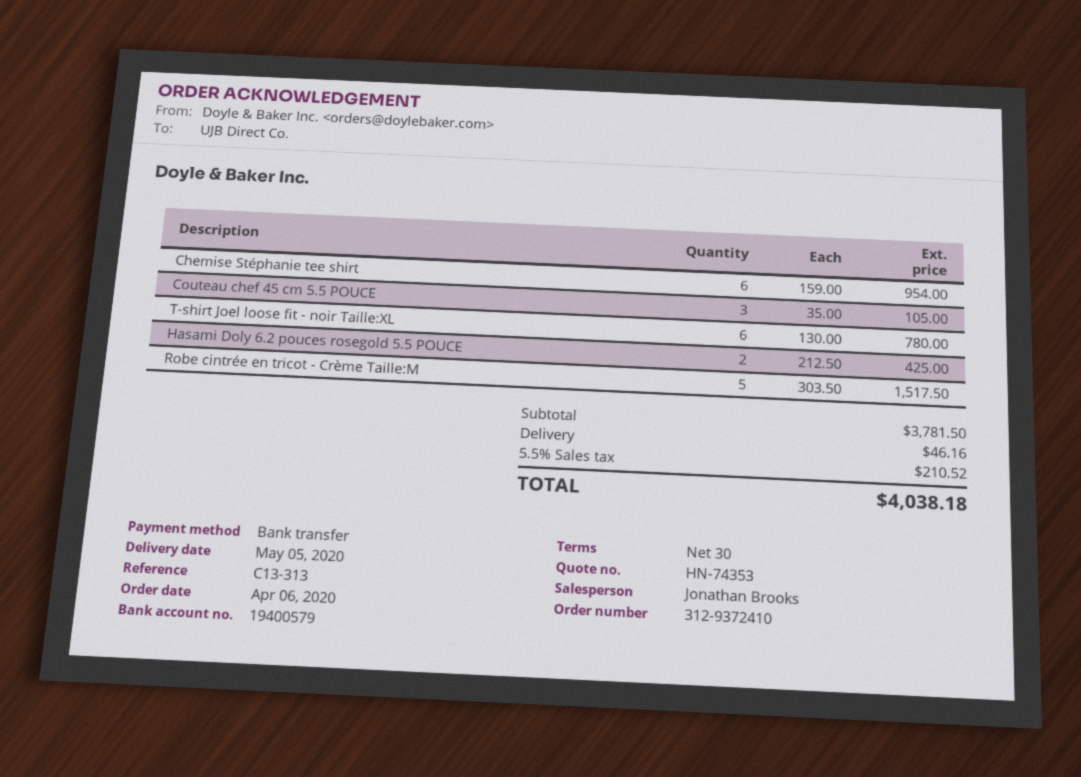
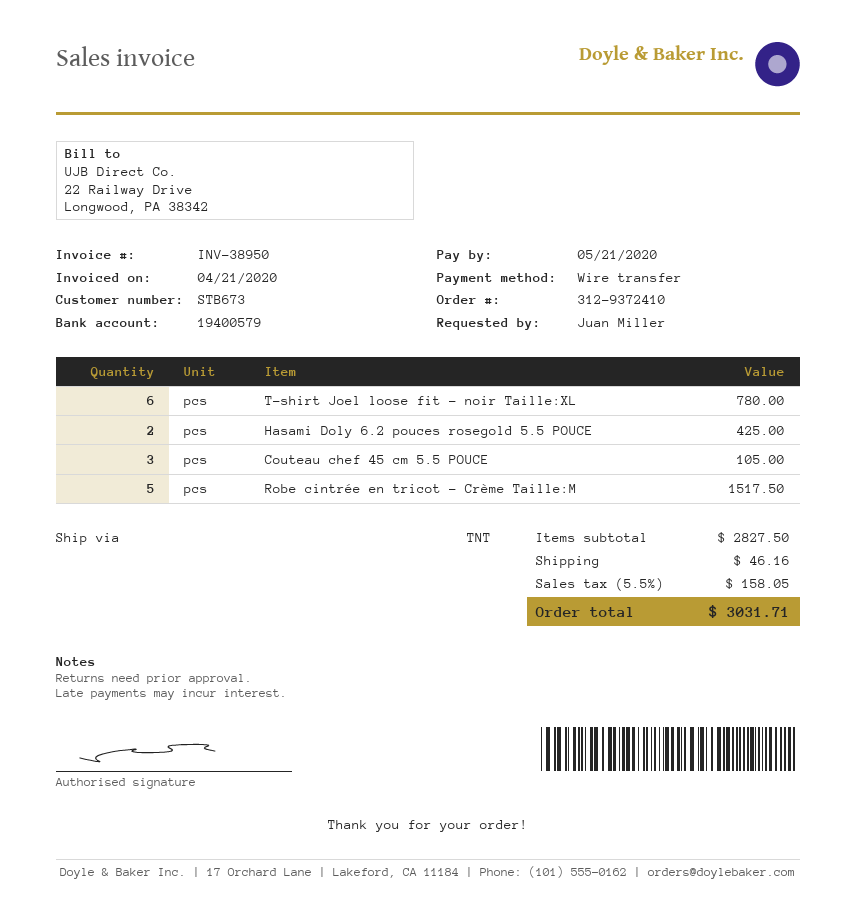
Chemise Stéphanie tee shirt: 6 for 954.00 -> none
subtotal: 3781.50 -> 2827.50
tax: 5.5% = 210.52 -> 5.5% = 158.05
total: 4038.18 -> 3031.71

